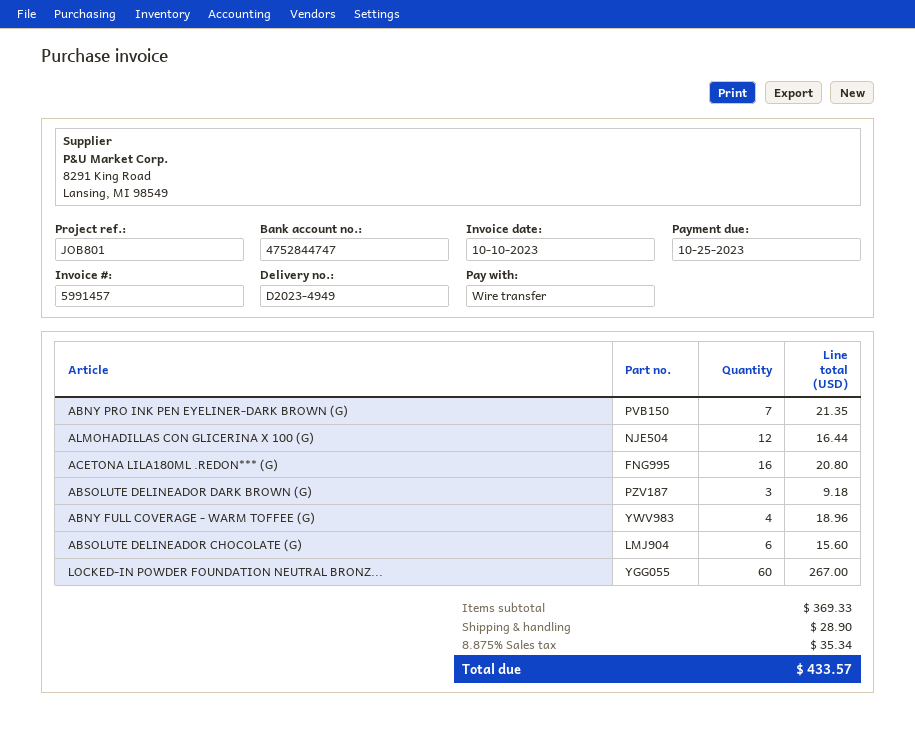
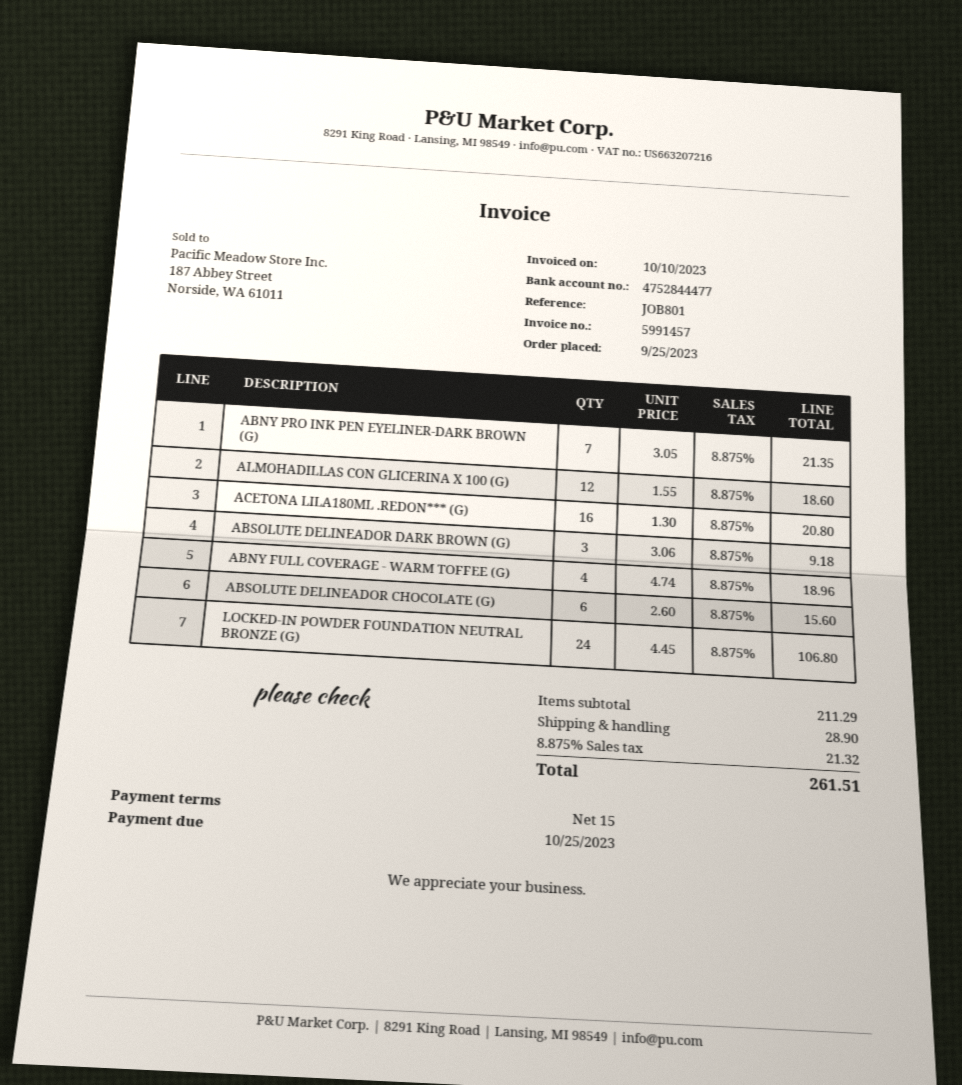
bank account: 4752844747 -> 4752844477
ALMOHADILLAS CON GLICERINA X 100 (G): 12 for 16.44 -> 12 for 18.60
LOCKED-IN POWDER FOUNDATION NEUTRAL BRONZ...: 60 for 267.00 -> 24 for 106.80
subtotal: 369.33 -> 211.29
tax: 8.875% = 35.34 -> 8.875% = 21.32
total: 433.57 -> 261.51

